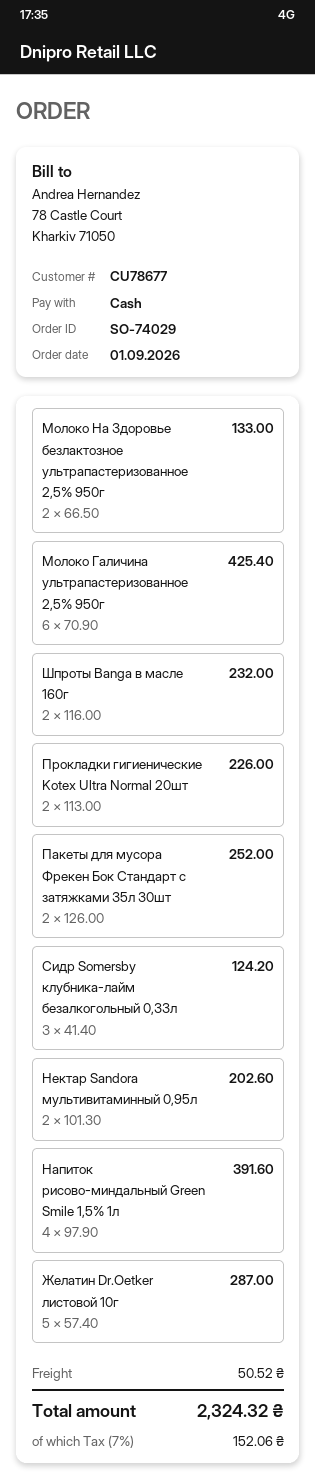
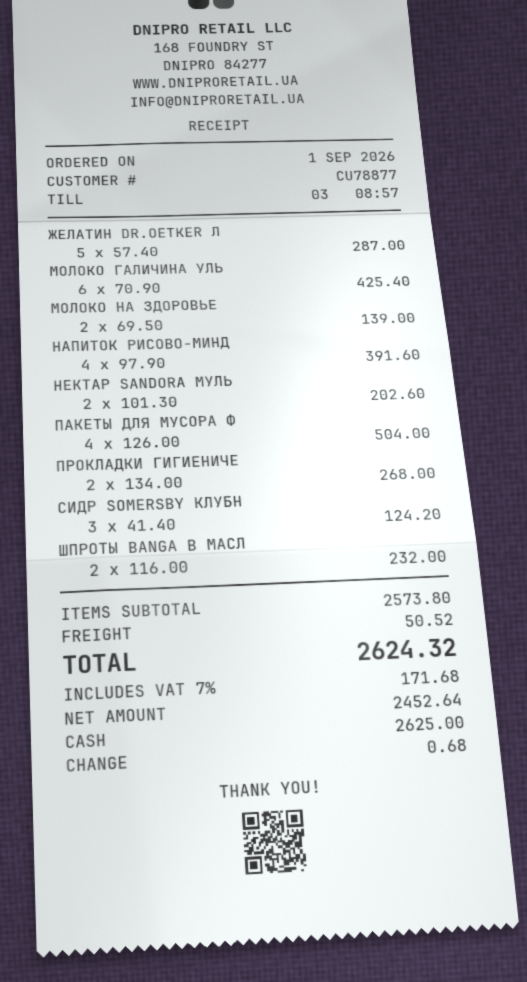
customer number: CU78677 -> CU78877
Молоко На Здоровье безлактозное ультрапастеризованное 2,5% 950г: 2 x 66.50 = 133.00 -> 2 x 69.50 = 139.00
Прокладки гигиенические Kotex Ultra Normal 20шт: 2 x 113.00 = 226.00 -> 2 x 134.00 = 268.00
Пакеты для мусора Фрекен Бок Стандарт с затяжками 35л 30шт: 2 x 126.00 = 252.00 -> 4 x 126.00 = 504.00
tax: 7% = 152.06 -> 7% = 171.68
total: 2324.32 -> 2624.32

